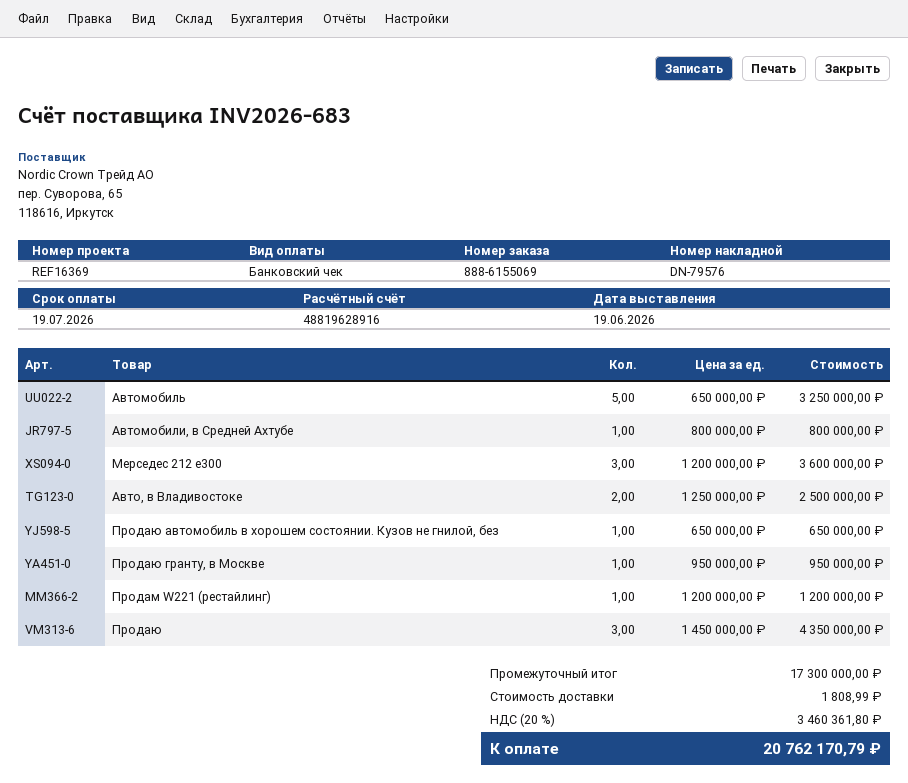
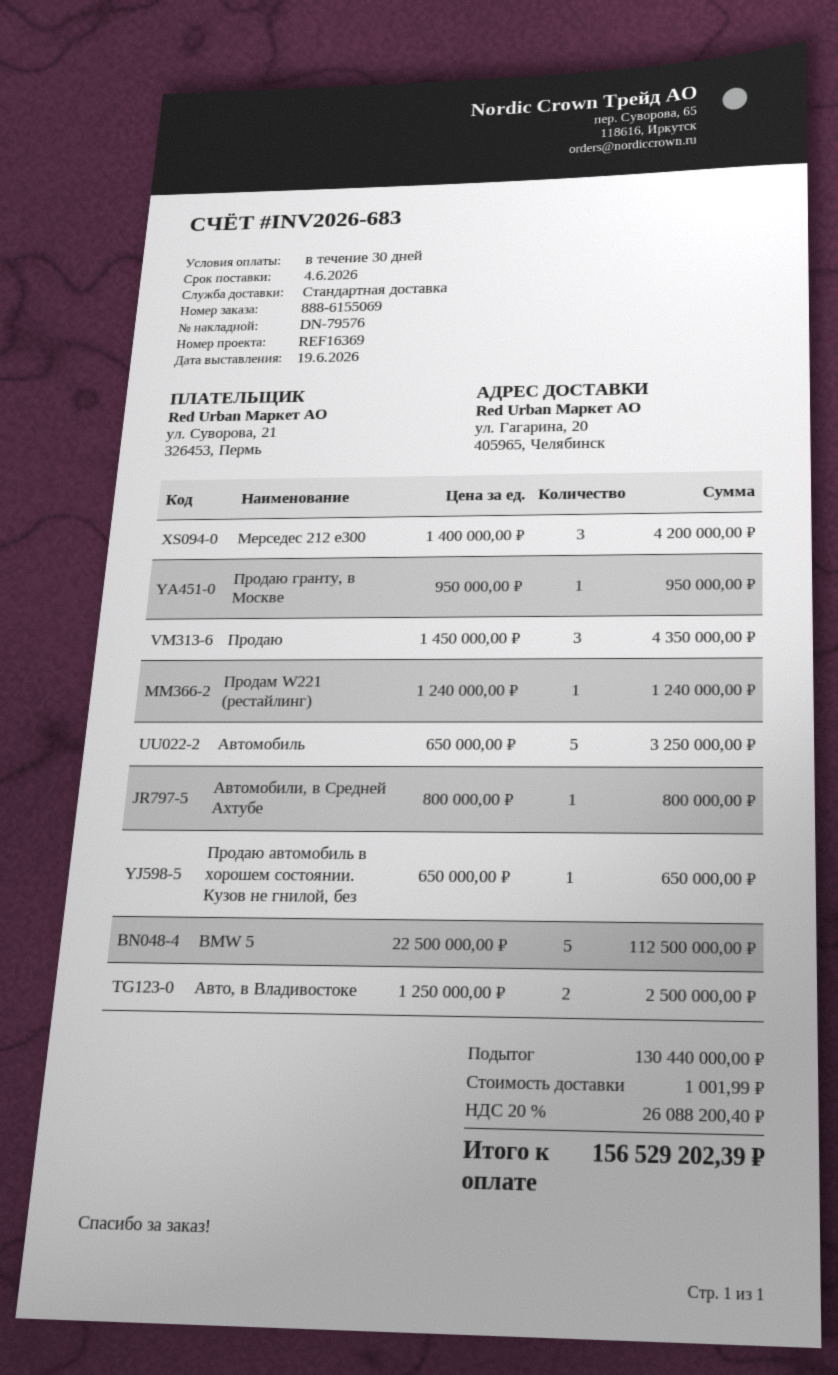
Мерседес 212 е300: 3 x 1200000.00 = 3600000.00 -> 3 x 1400000.00 = 4200000.00
Продам W221 (рестайлинг): 1 x 1200000.00 = 1200000.00 -> 1 x 1240000.00 = 1240000.00
BMW 5: none -> 5 x 22500000.00 = 112500000.00
subtotal: 17300000.00 -> 130440000.00
shipping: 1808.99 -> 1001.99
tax: 20% = 3460361.80 -> 20% = 26088200.40
total: 20762170.79 -> 156529202.39

